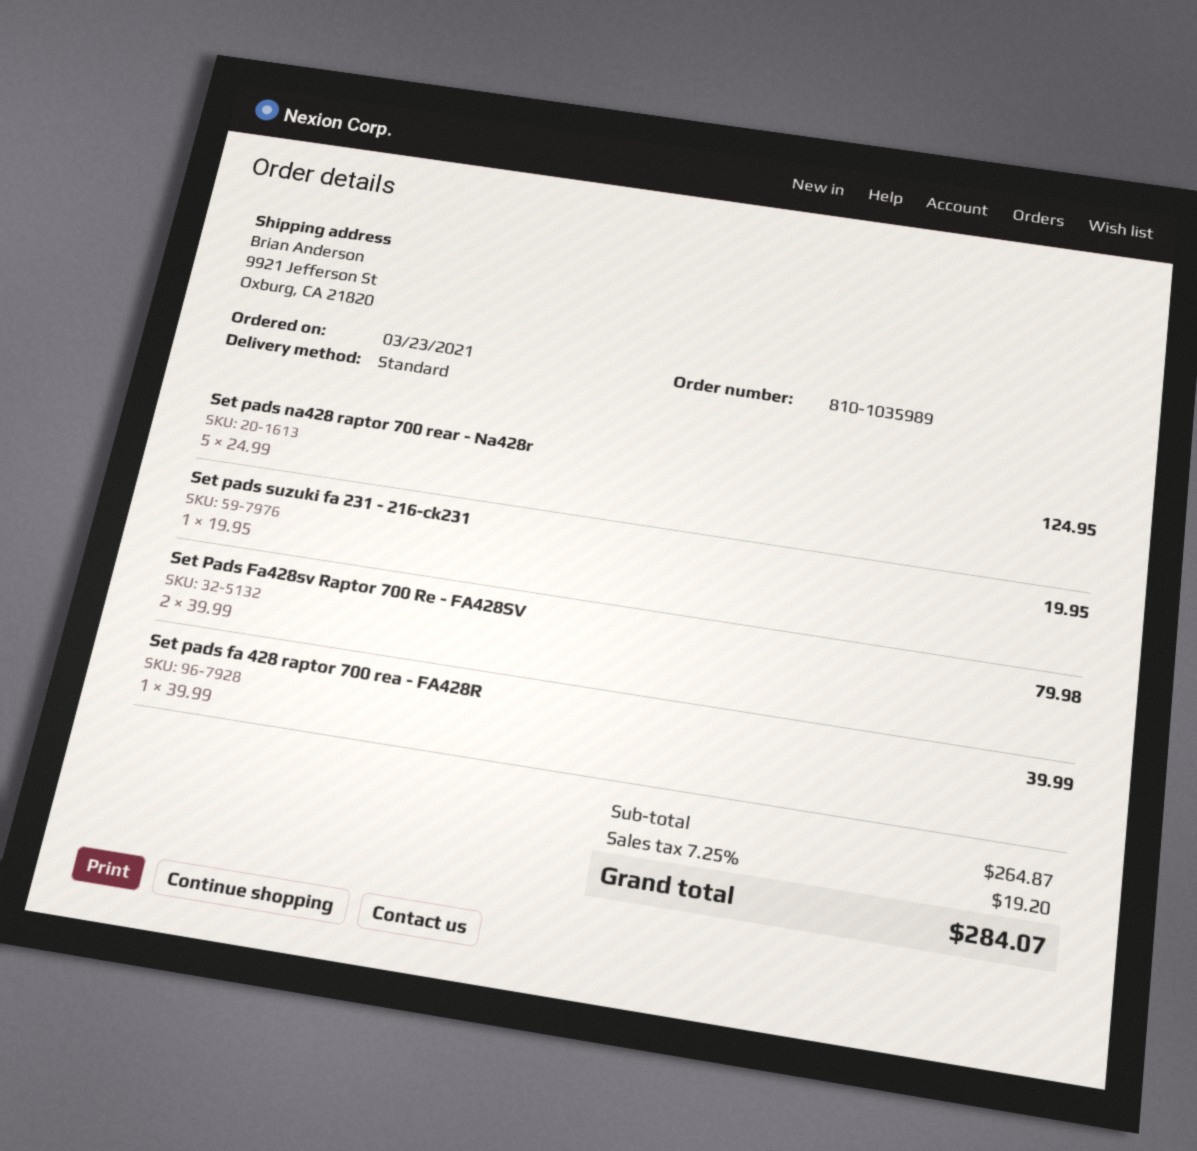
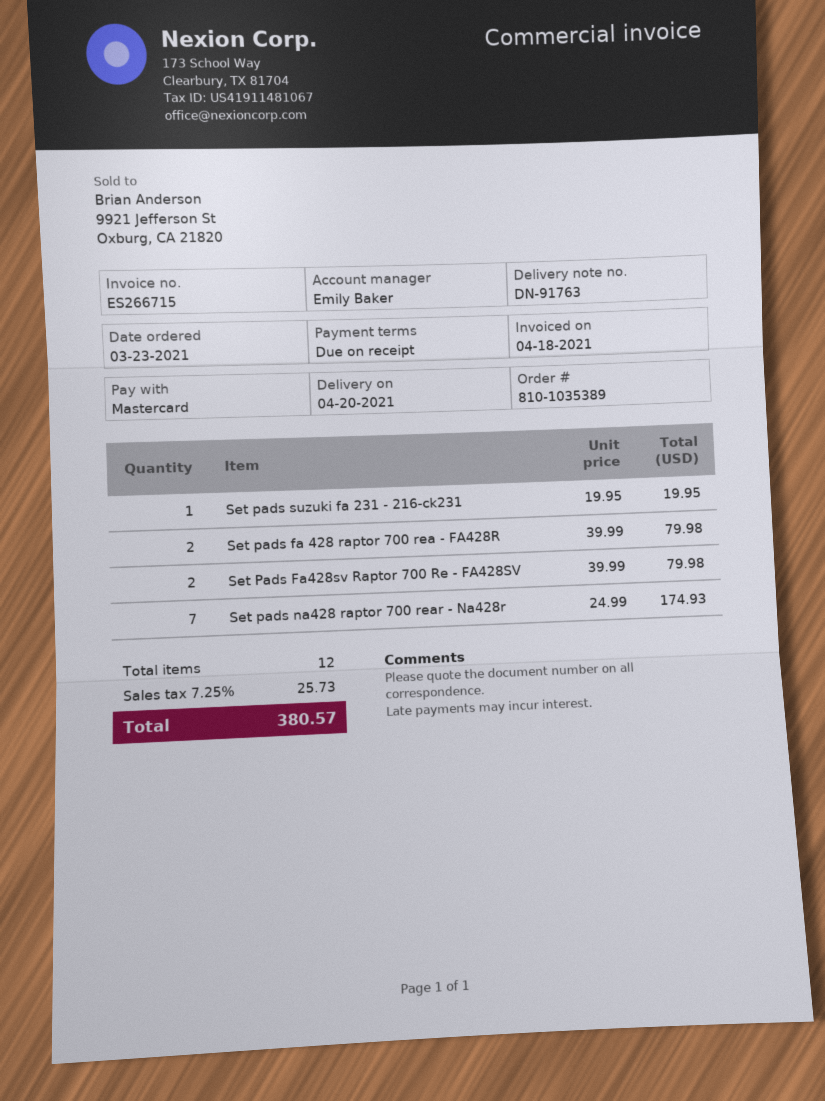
order number: 810-1035989 -> 810-1035389
Set pads na428 raptor 700 rear - Na428r: 5 x 24.99 = 124.95 -> 7 x 24.99 = 174.93
Set pads fa 428 raptor 700 rea - FA428R: 1 x 39.99 = 39.99 -> 2 x 39.99 = 79.98
tax: 7.25% = 19.20 -> 7.25% = 25.73
total: 284.07 -> 380.57

